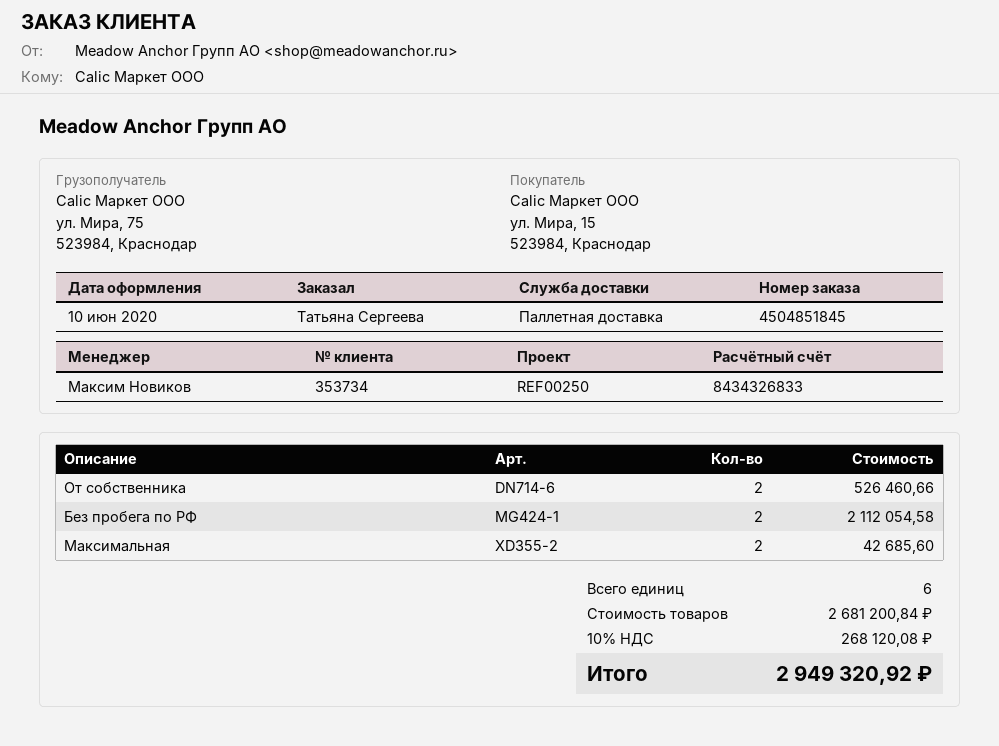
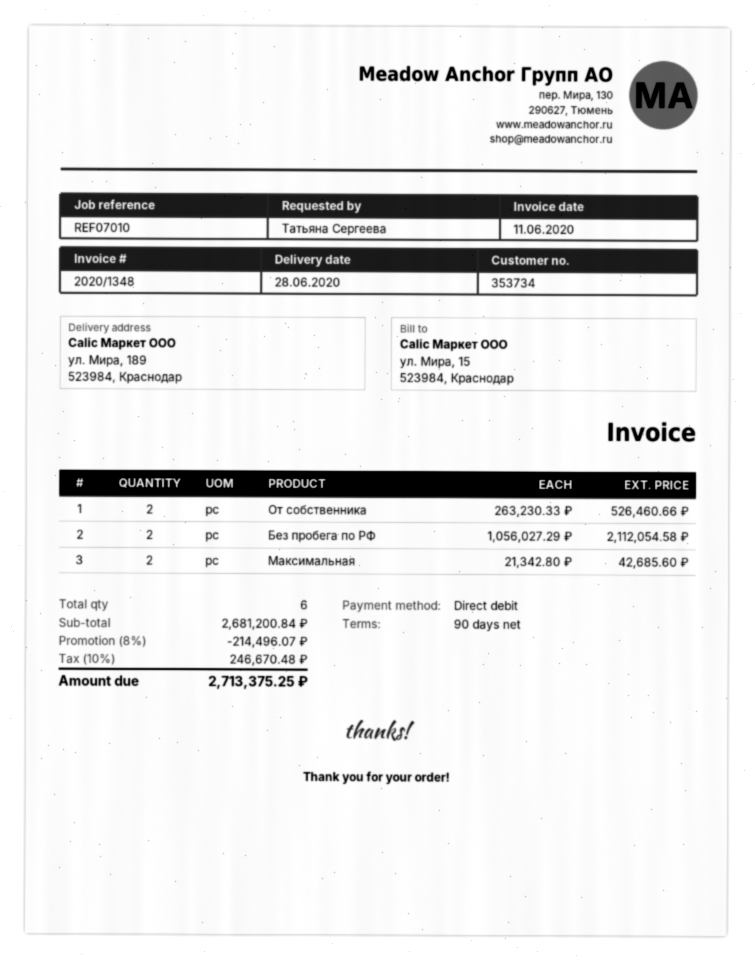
reference: REF00250 -> REF07010
ship to: ул. Мира, 75, 523984, Краснодар -> ул. Мира, 189, 523984, Краснодар
discount: none -> 8% = 214496.07
tax: 10% = 268120.08 -> 10% = 246670.48
total: 2949320.92 -> 2713375.25

